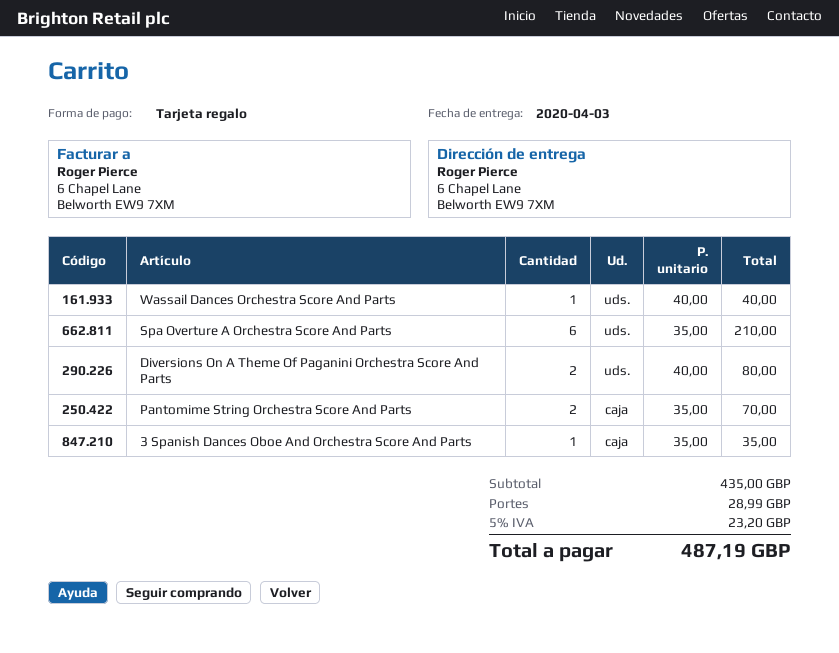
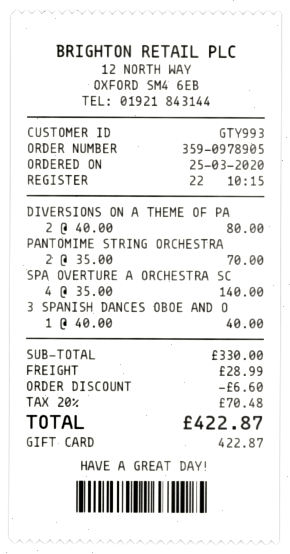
Wassail Dances Orchestra Score And Parts: 1 x 40.00 = 40.00 -> none
Spa Overture A Orchestra Score And Parts: 6 x 35.00 = 210.00 -> 4 x 35.00 = 140.00
3 Spanish Dances Oboe And Orchestra Score And Parts: 1 x 35.00 = 35.00 -> 1 x 40.00 = 40.00
subtotal: 435.00 -> 330.00
discount: none -> 6.60
tax: 5% = 23.20 -> 20% = 70.48
total: 487.19 -> 422.87

